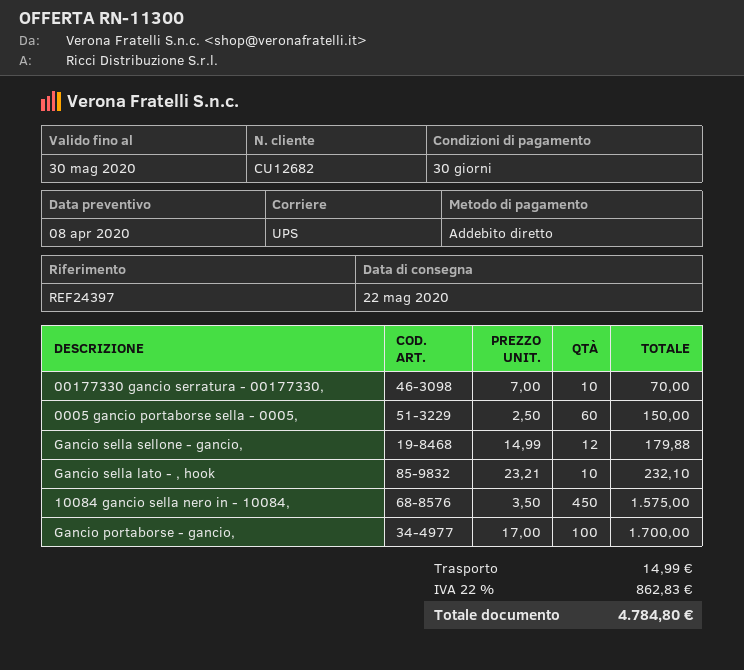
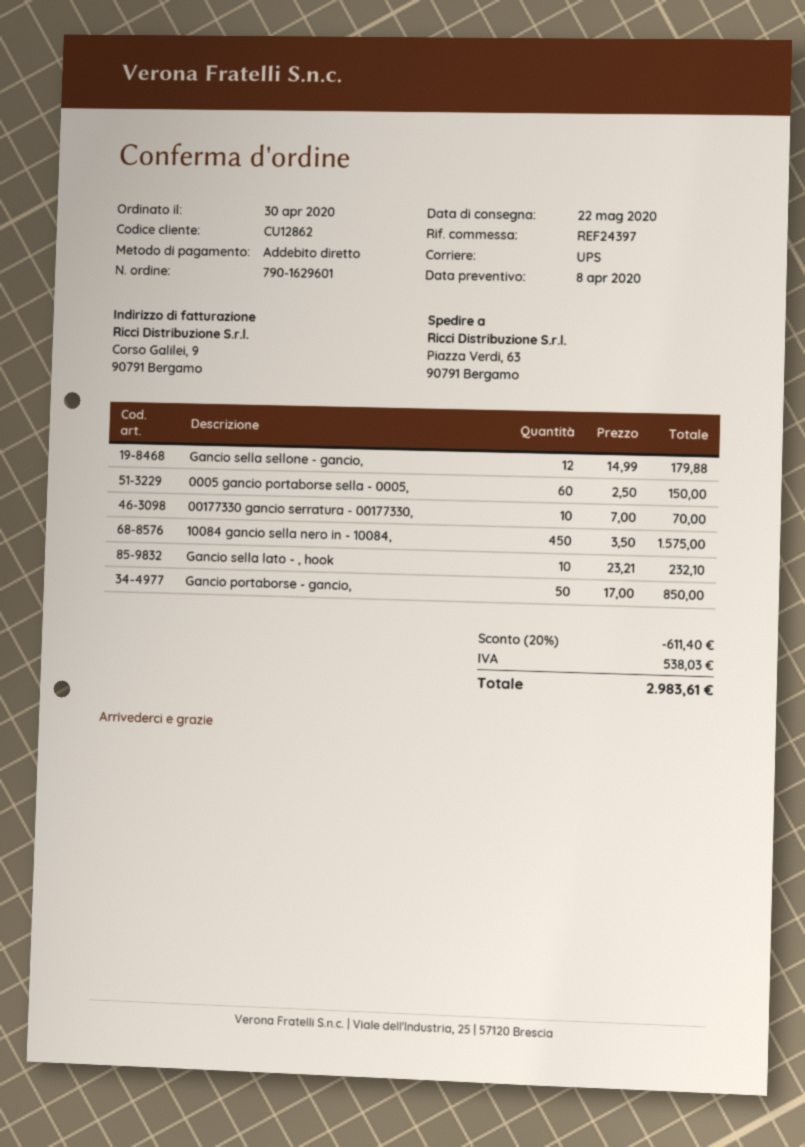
customer number: CU12682 -> CU12862
Gancio portaborse - gancio,: 100 x 17.00 = 1700.00 -> 50 x 17.00 = 850.00
discount: none -> 20% = 611.40
shipping: 14.99 -> none
tax: 862.83 -> 538.03
total: 4784.80 -> 2983.61

